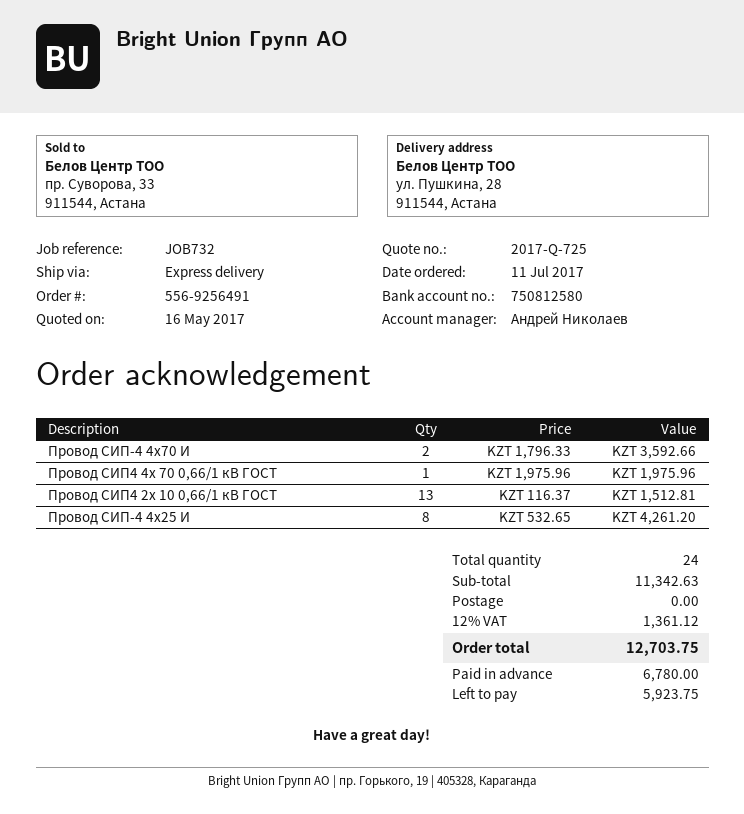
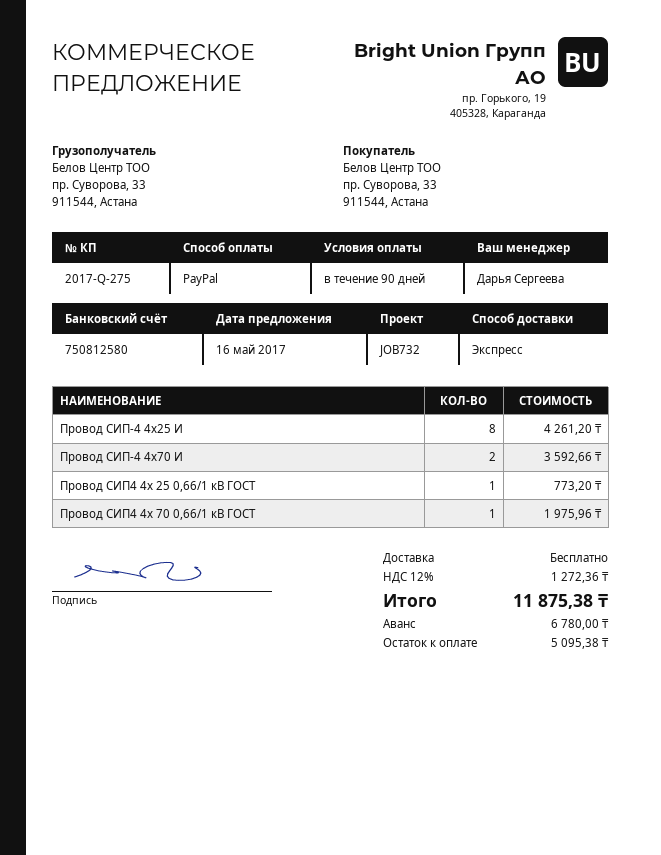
quote number: 2017-Q-725 -> 2017-Q-275
sales rep: Андрей Николаев -> Дарья Сергеева
ship to: ул. Пушкина, 28, 911544, Астана -> пр. Суворова, 33, 911544, Астана
Провод СИП4 2х 10 0,66/1 кВ ГОСТ: 13 for 1512.81 -> none
Провод СИП4 4х 25 0,66/1 кВ ГОСТ: none -> 1 for 773.20
tax: 12% = 1361.12 -> 12% = 1272.36
total: 12703.75 -> 11875.38
balance: 5923.75 -> 5095.38

